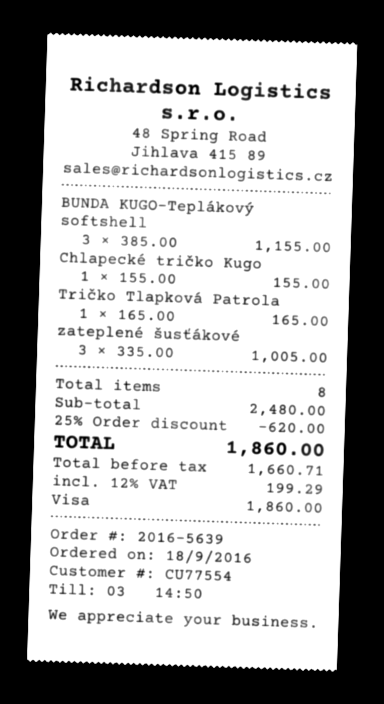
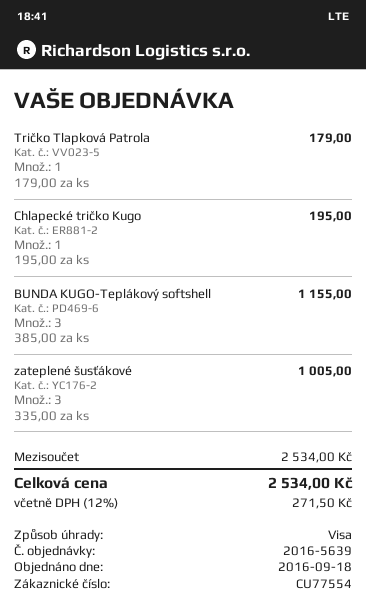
Chlapecké tričko Kugo: 1 x 155.00 = 155.00 -> 1 x 195.00 = 195.00
Tričko Tlapková Patrola: 1 x 165.00 = 165.00 -> 1 x 179.00 = 179.00
subtotal: 2480.00 -> 2534.00
discount: 25% = 620.00 -> none
tax: 12% = 199.29 -> 12% = 271.50
total: 1860.00 -> 2534.00

